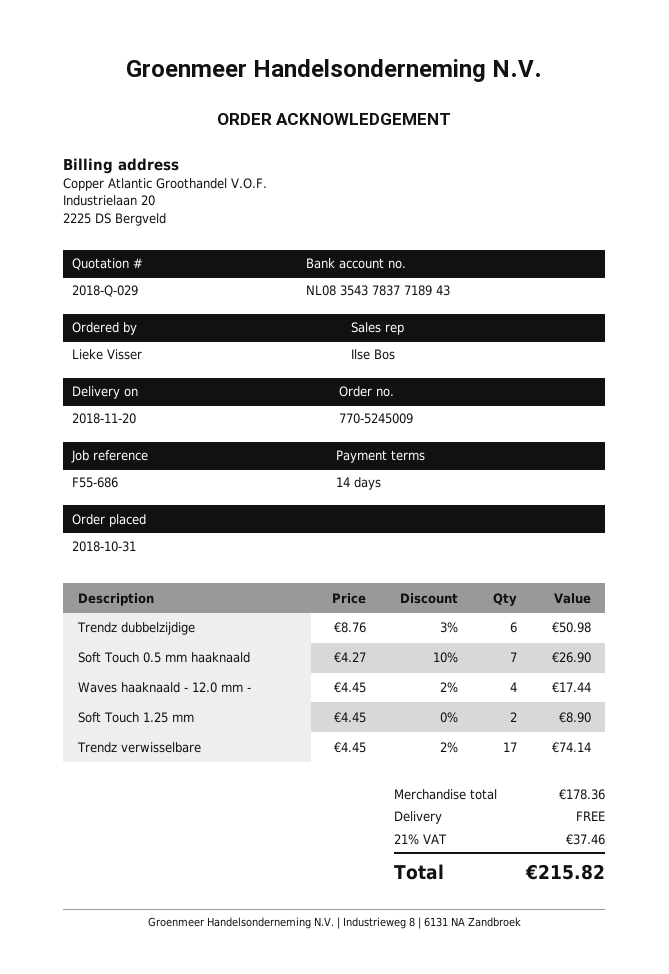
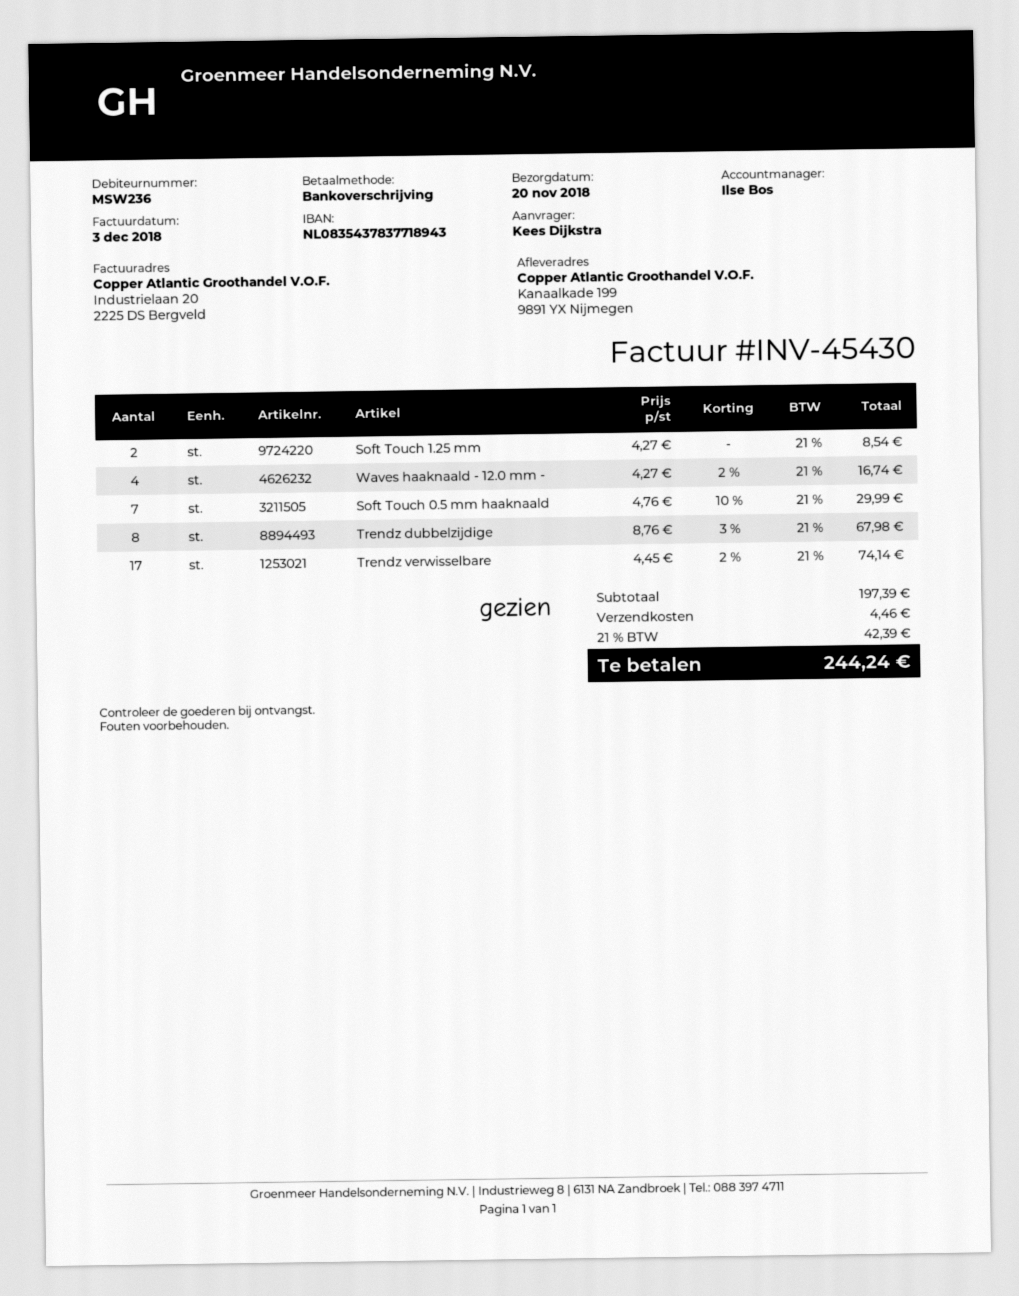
ordered by: Lieke Visser -> Kees Dijkstra
Trendz dubbelzijdige: 6 x 8.76 - 3% = 50.98 -> 8 x 8.76 - 3% = 67.98
Soft Touch 0.5 mm haaknaald: 7 x 4.27 - 10% = 26.90 -> 7 x 4.76 - 10% = 29.99
Waves haaknaald - 12.0 mm -: 4 x 4.45 - 2% = 17.44 -> 4 x 4.27 - 2% = 16.74
Soft Touch 1.25 mm: 2 x 4.45 = 8.90 -> 2 x 4.27 = 8.54
subtotal: 178.36 -> 197.39
shipping: 0.00 -> 4.46
tax: 21% = 37.46 -> 21% = 42.39
total: 215.82 -> 244.24

